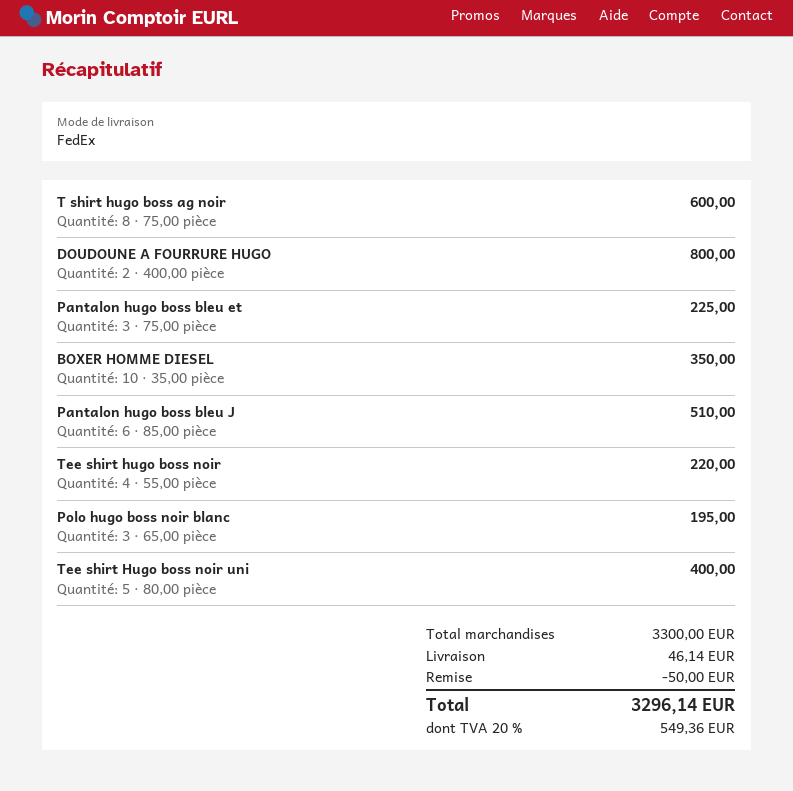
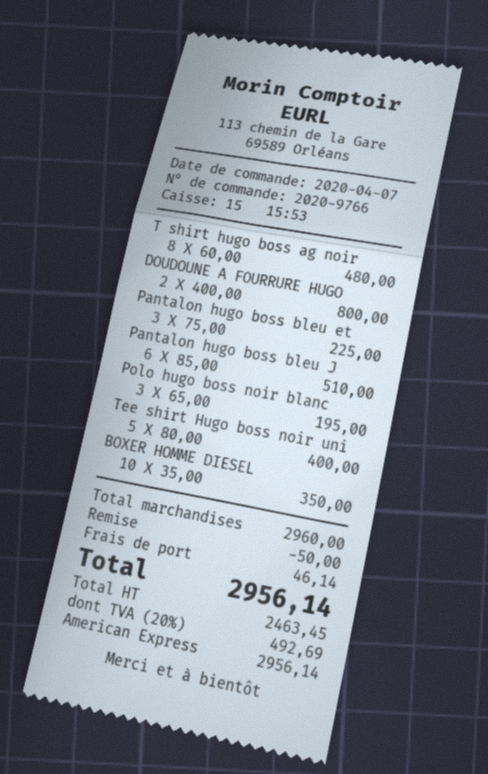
T shirt hugo boss ag noir: 8 x 75.00 = 600.00 -> 8 x 60.00 = 480.00
Tee shirt hugo boss noir: 4 x 55.00 = 220.00 -> none
subtotal: 3300.00 -> 2960.00
tax: 20% = 549.36 -> 20% = 492.69
total: 3296.14 -> 2956.14

